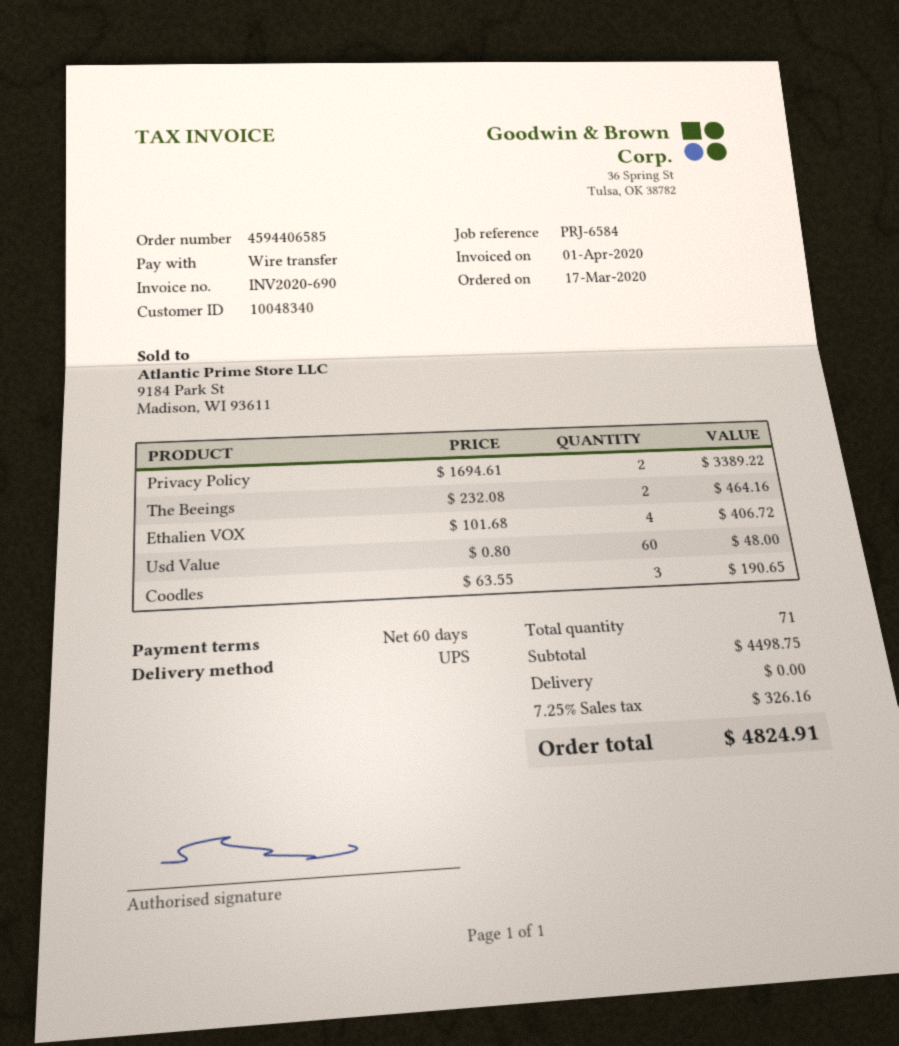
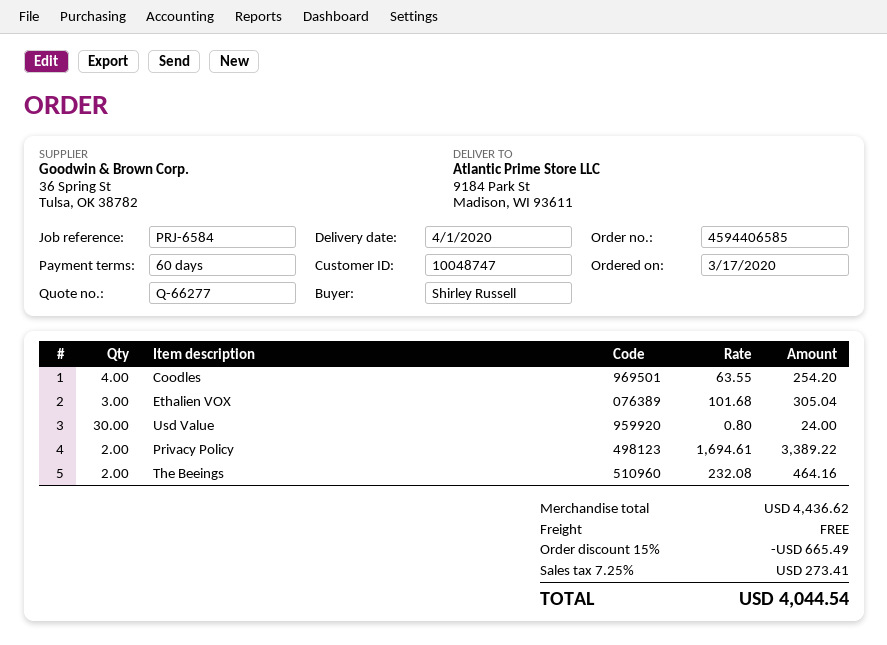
customer number: 10048340 -> 10048747
Ethalien VOX: 4 x 101.68 = 406.72 -> 3 x 101.68 = 305.04
Usd Value: 60 x 0.80 = 48.00 -> 30 x 0.80 = 24.00
Coodles: 3 x 63.55 = 190.65 -> 4 x 63.55 = 254.20
subtotal: 4498.75 -> 4436.62
discount: none -> 15% = 665.49
tax: 7.25% = 326.16 -> 7.25% = 273.41
total: 4824.91 -> 4044.54

